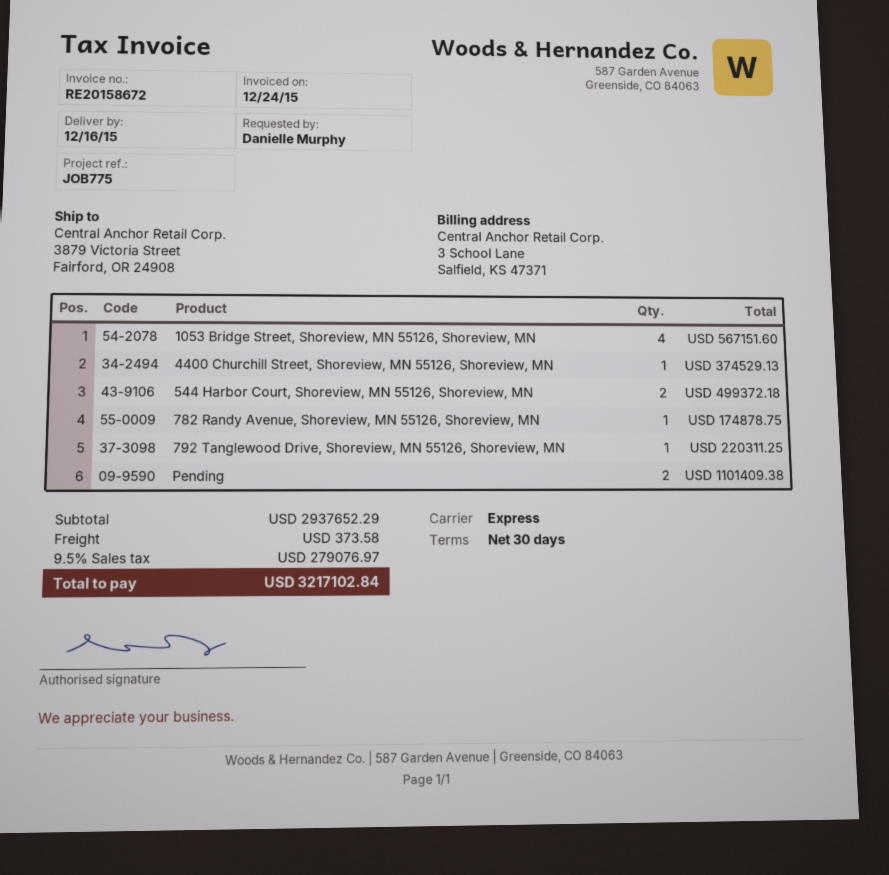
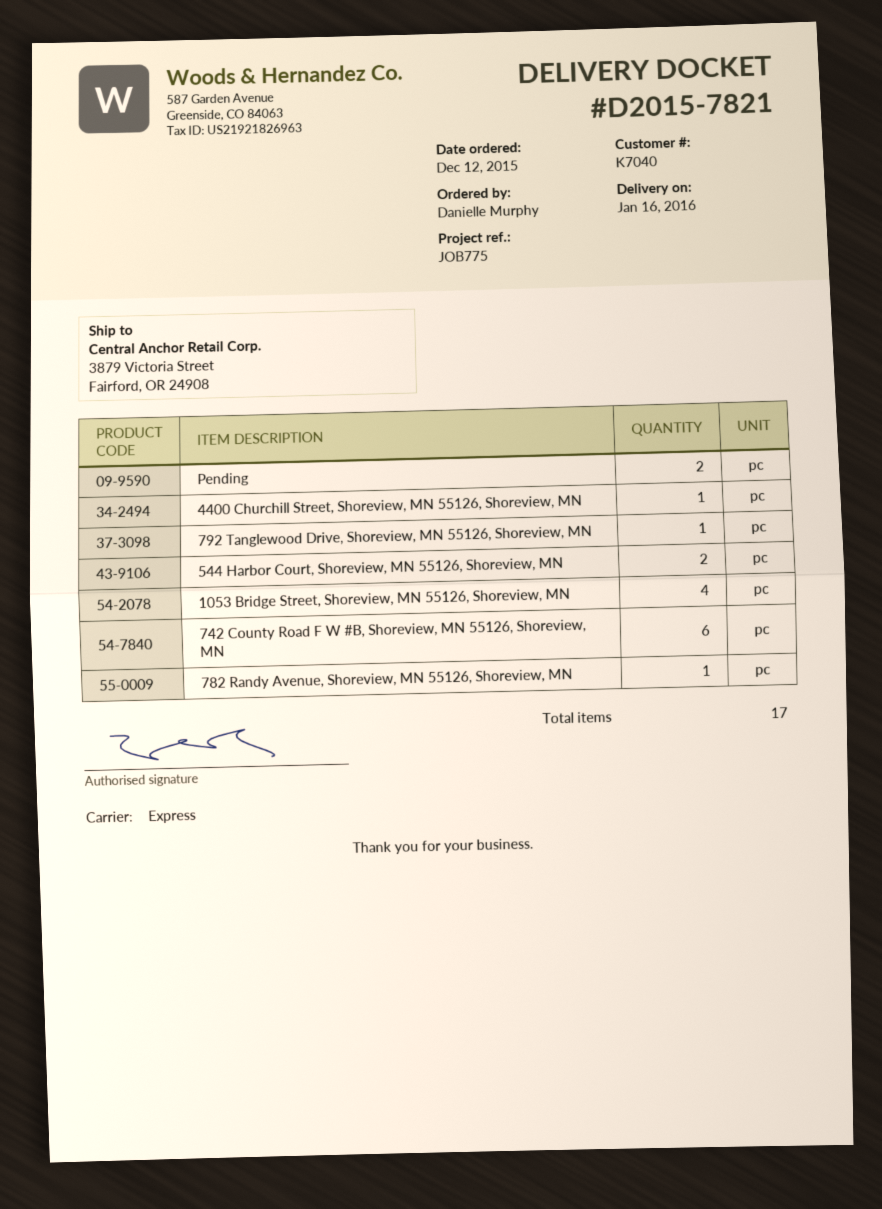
delivery date: 2015-12-16 -> 2016-01-16
742 County Road F W #B, Shoreview, MN 55126, Shoreview, MN: none -> 6

